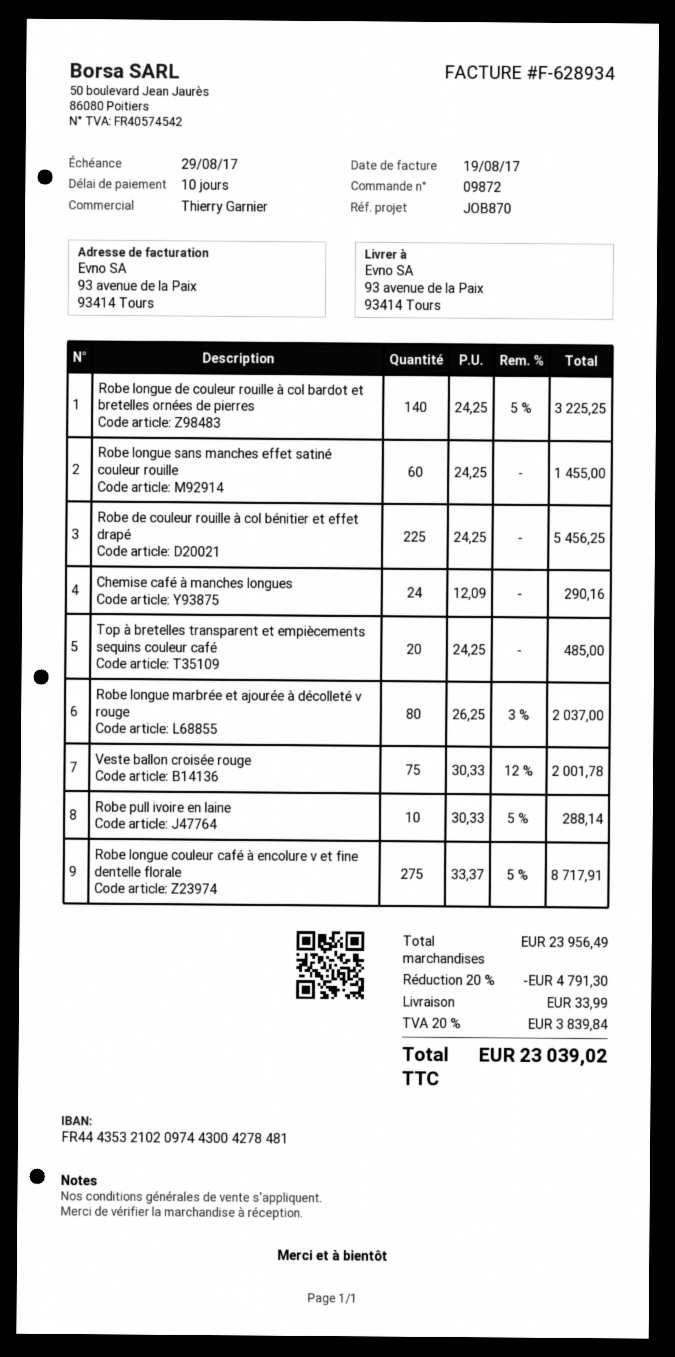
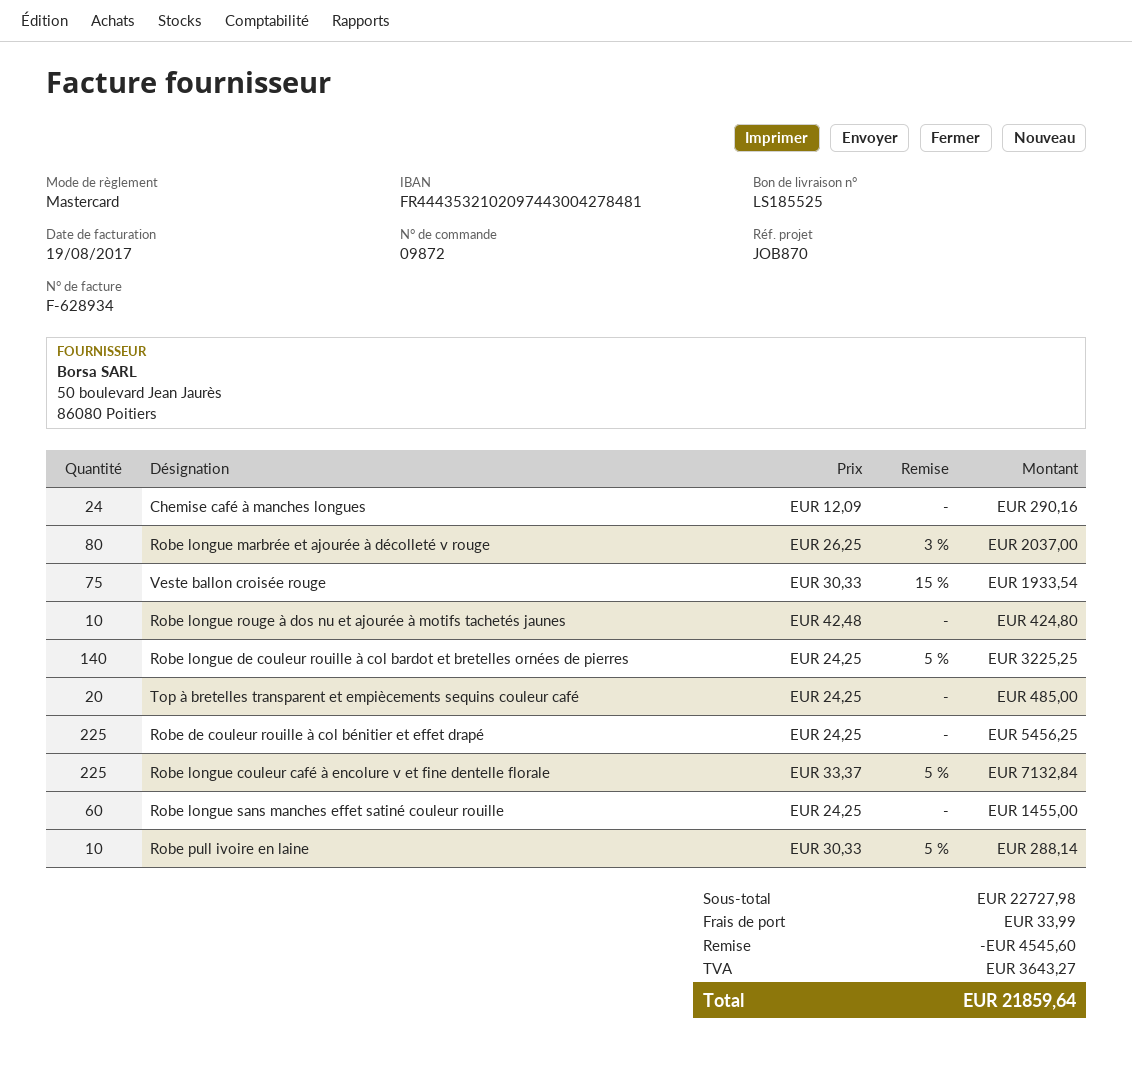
Veste ballon croisée rouge: 75 x 30.33 - 12% = 2001.78 -> 75 x 30.33 - 15% = 1933.54
Robe longue couleur café à encolure v et fine dentelle florale: 275 x 33.37 - 5% = 8717.91 -> 225 x 33.37 - 5% = 7132.84
Robe longue rouge à dos nu et ajourée à motifs tachetés jaunes: none -> 10 x 42.48 = 424.80
subtotal: 23956.49 -> 22727.98
discount: 4791.30 -> 4545.60
tax: 3839.84 -> 3643.27
total: 23039.02 -> 21859.64

